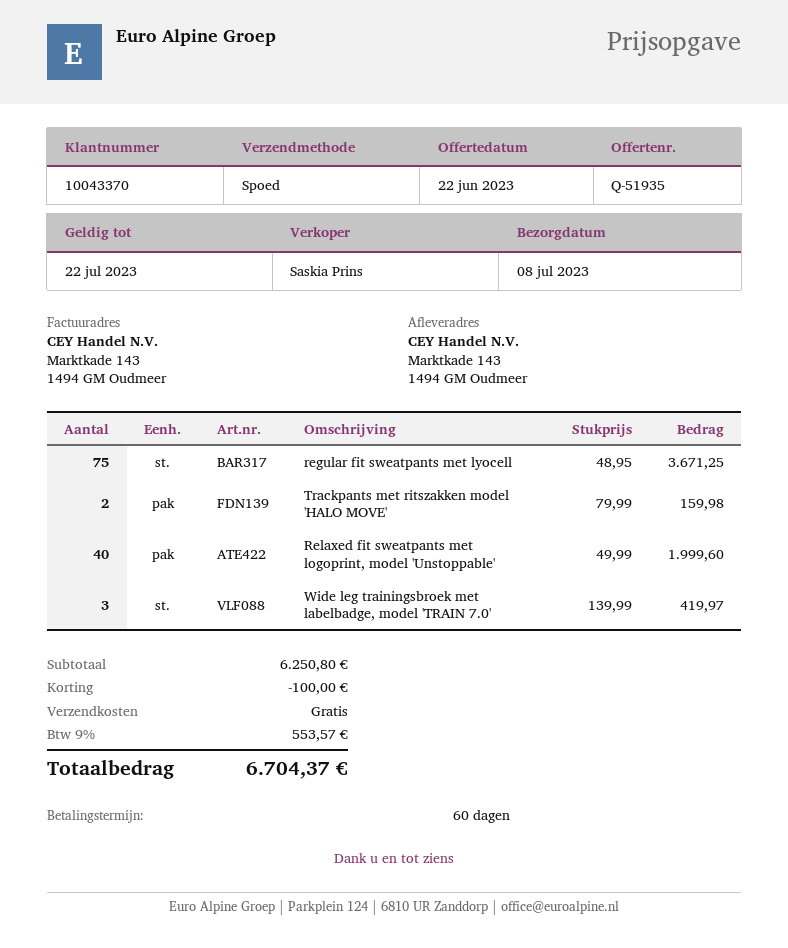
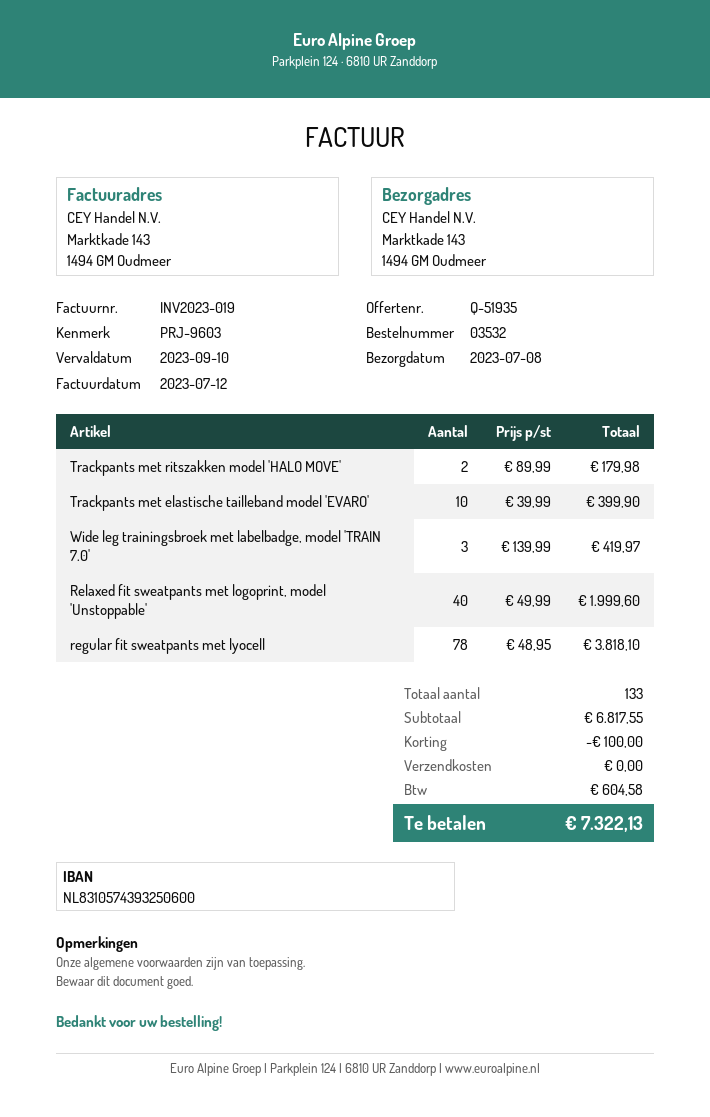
regular fit sweatpants met lyocell: 75 x 48.95 = 3671.25 -> 78 x 48.95 = 3818.10
Trackpants met ritszakken model 'HALO MOVE': 2 x 79.99 = 159.98 -> 2 x 89.99 = 179.98
Trackpants met elastische tailleband model 'EVARO': none -> 10 x 39.99 = 399.90
subtotal: 6250.80 -> 6817.55
tax: 553.57 -> 604.58
total: 6704.37 -> 7322.13

